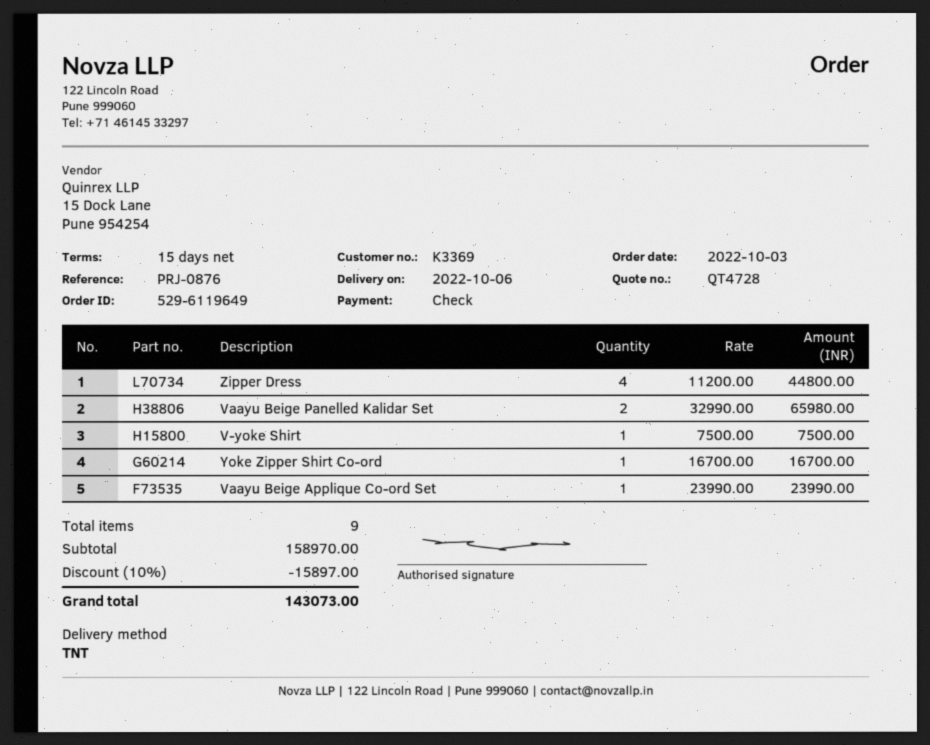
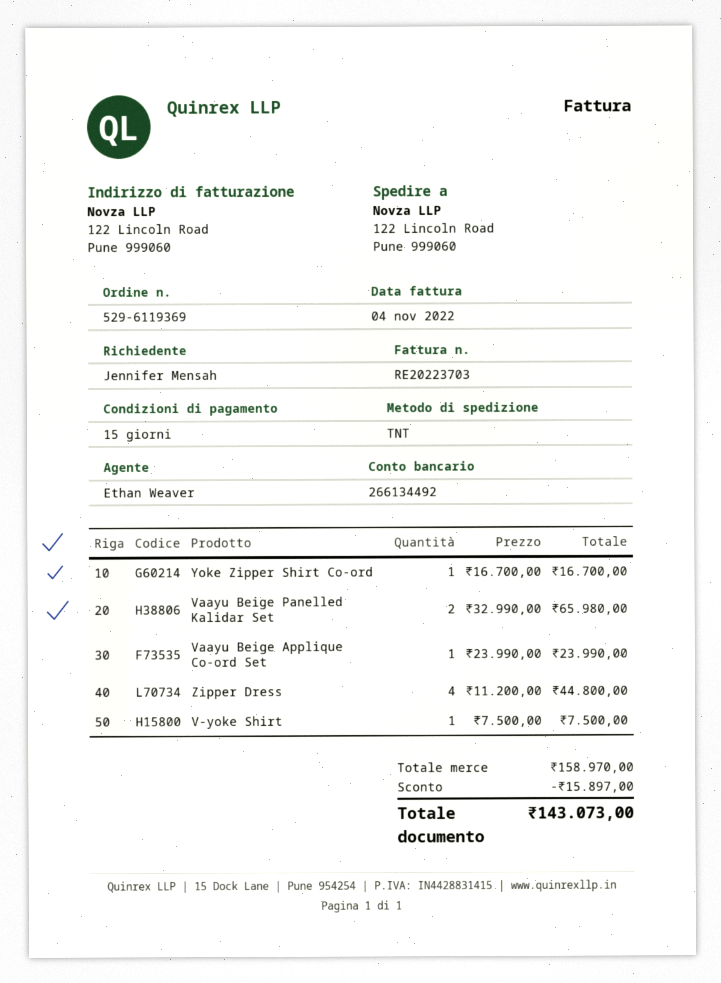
order number: 529-6119649 -> 529-6119369

